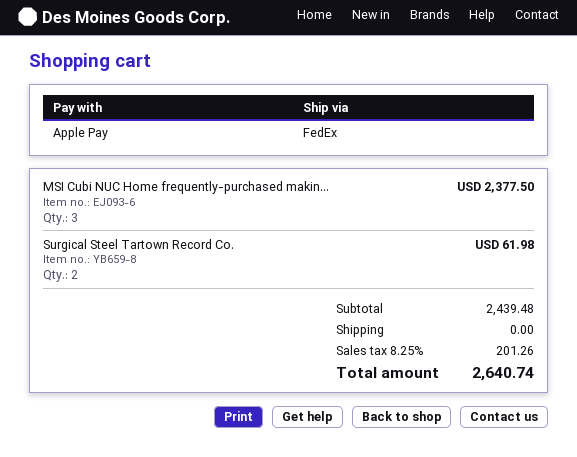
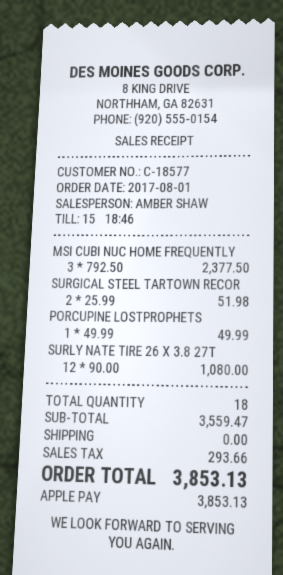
Surgical Steel Tartown Record Co.: 2 for 61.98 -> 2 for 51.98
PORCUPINE LOSTPROPHETS: none -> 1 for 49.99
SURLY NATE TIRE 26 X 3.8 27T: none -> 12 for 1080.00
subtotal: 2439.48 -> 3559.47
tax: 201.26 -> 293.66
total: 2640.74 -> 3853.13

